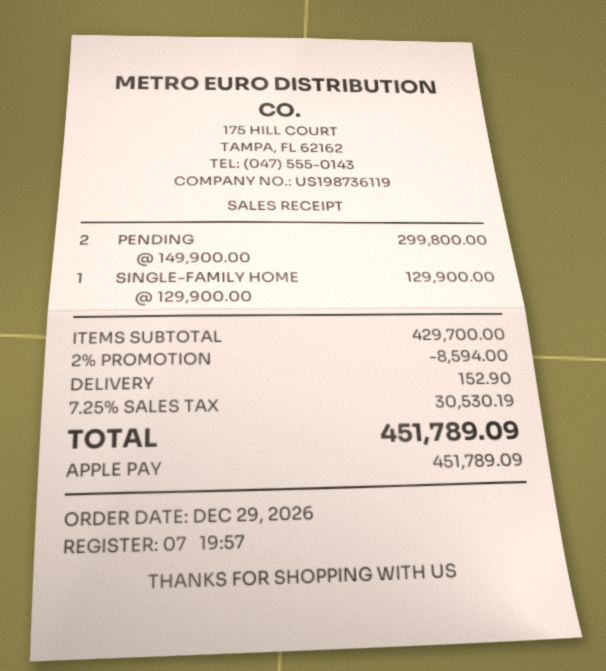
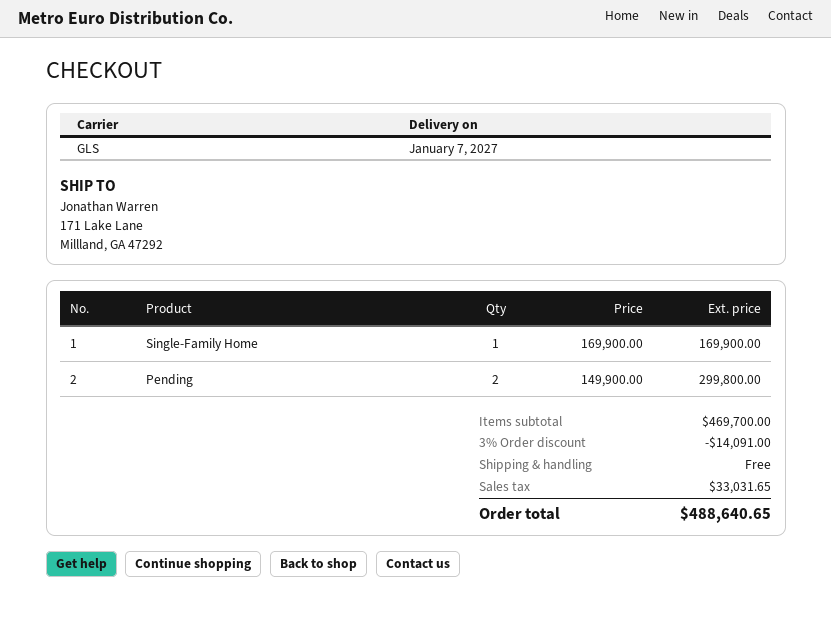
SINGLE-FAMILY HOME: 1 x 129900.00 = 129900.00 -> 1 x 169900.00 = 169900.00
subtotal: 429700.00 -> 469700.00
discount: 2% = 8594.00 -> 3% = 14091.00
shipping: 152.90 -> 0.00
tax: 30530.19 -> 33031.65
total: 451789.09 -> 488640.65

